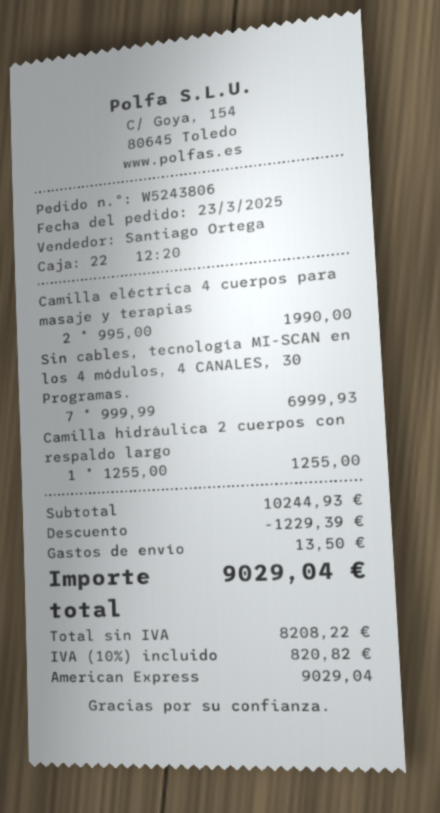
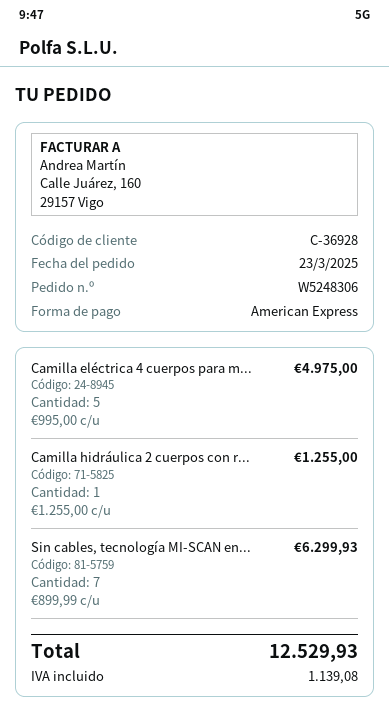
order number: W5243806 -> W5248306
Camilla eléctrica 4 cuerpos para masaje y terapias: 2 x 995.00 = 1990.00 -> 5 x 995.00 = 4975.00
Sin cables, tecnología MI-SCAN en los 4 módulos, 4 CANALES, 30 Programas.: 7 x 999.99 = 6999.93 -> 7 x 899.99 = 6299.93
discount: 1229.39 -> none
shipping: 13.50 -> none
tax: 820.82 -> 1139.08
total: 9029.04 -> 12529.93

